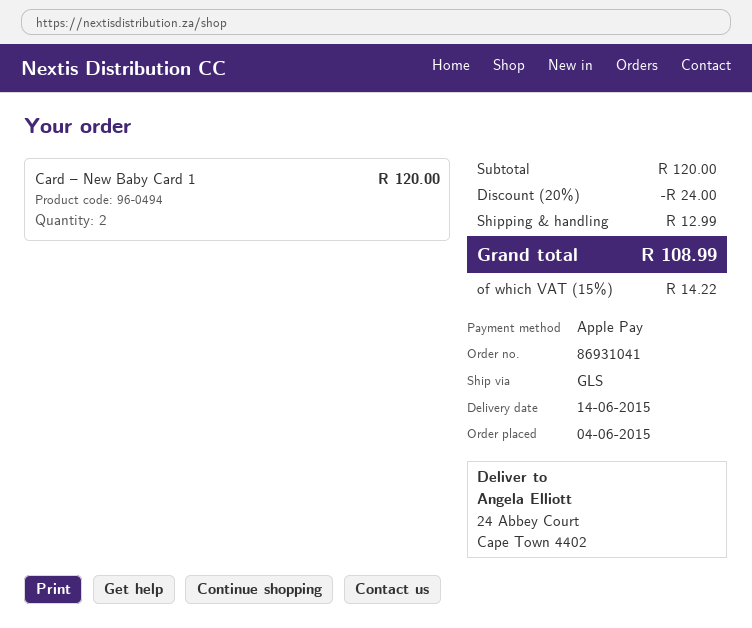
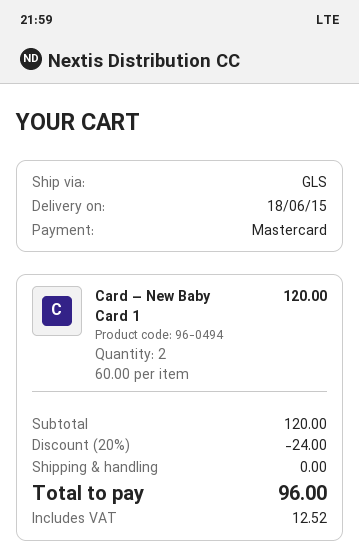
delivery date: 2015-06-14 -> 2015-06-18
payment method: Apple Pay -> Mastercard
shipping: 12.99 -> 0.00
tax: 14.22 -> 12.52
total: 108.99 -> 96.00

